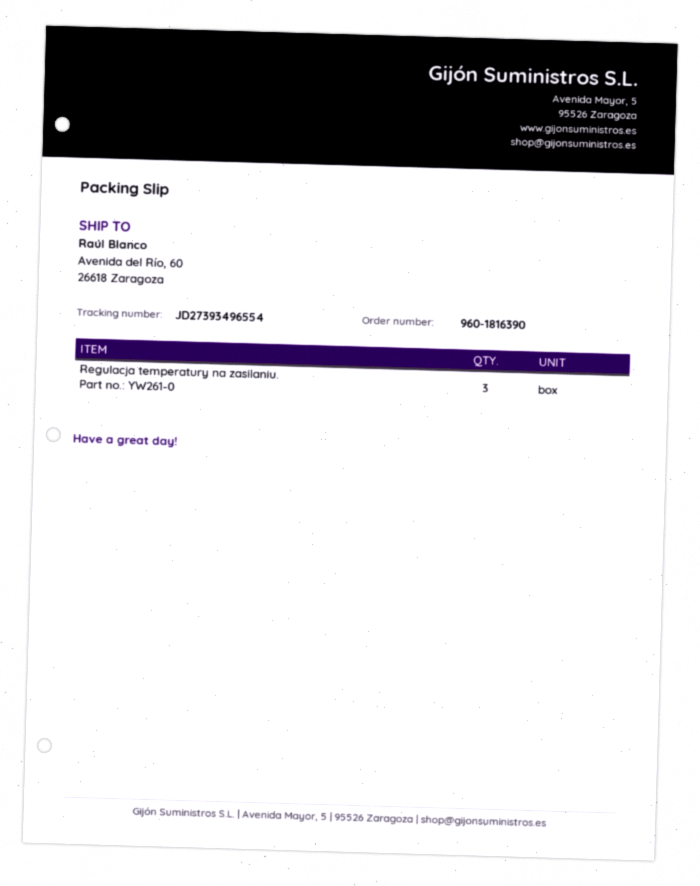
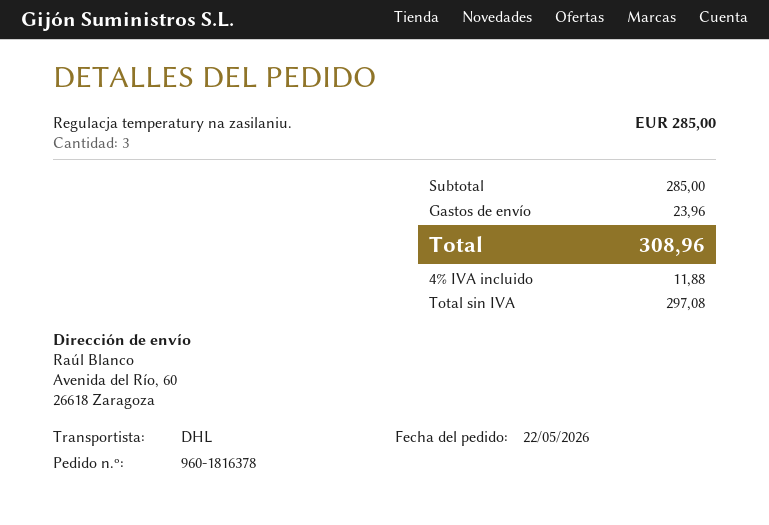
order number: 960-1816390 -> 960-1816378

